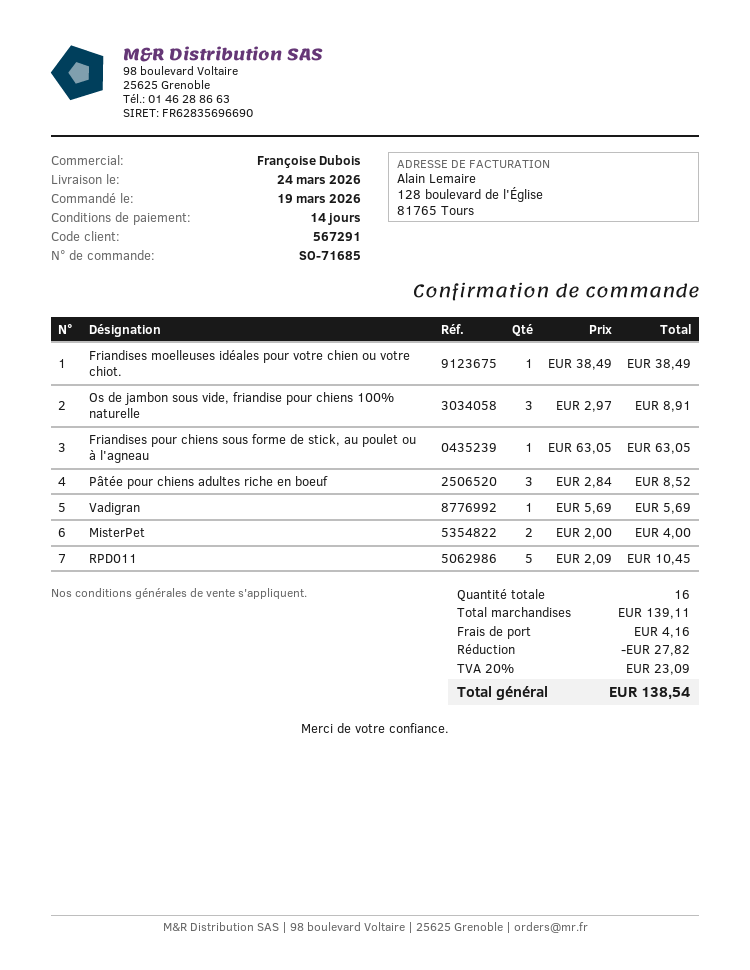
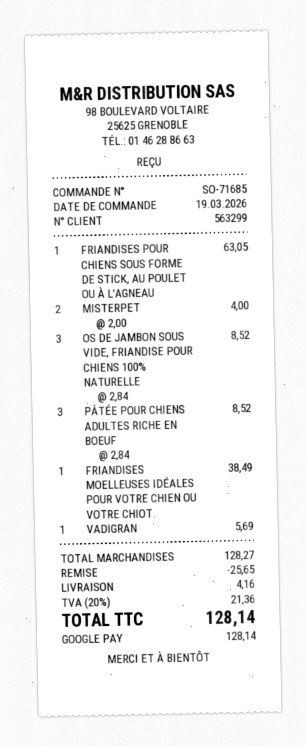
customer number: 567291 -> 563299
Os de jambon sous vide, friandise pour chiens 100% naturelle: 3 x 2.97 = 8.91 -> 3 x 2.84 = 8.52
RPD011: 5 x 2.09 = 10.45 -> none
subtotal: 139.11 -> 128.27
discount: 27.82 -> 25.65
tax: 20% = 23.09 -> 20% = 21.36
total: 138.54 -> 128.14

